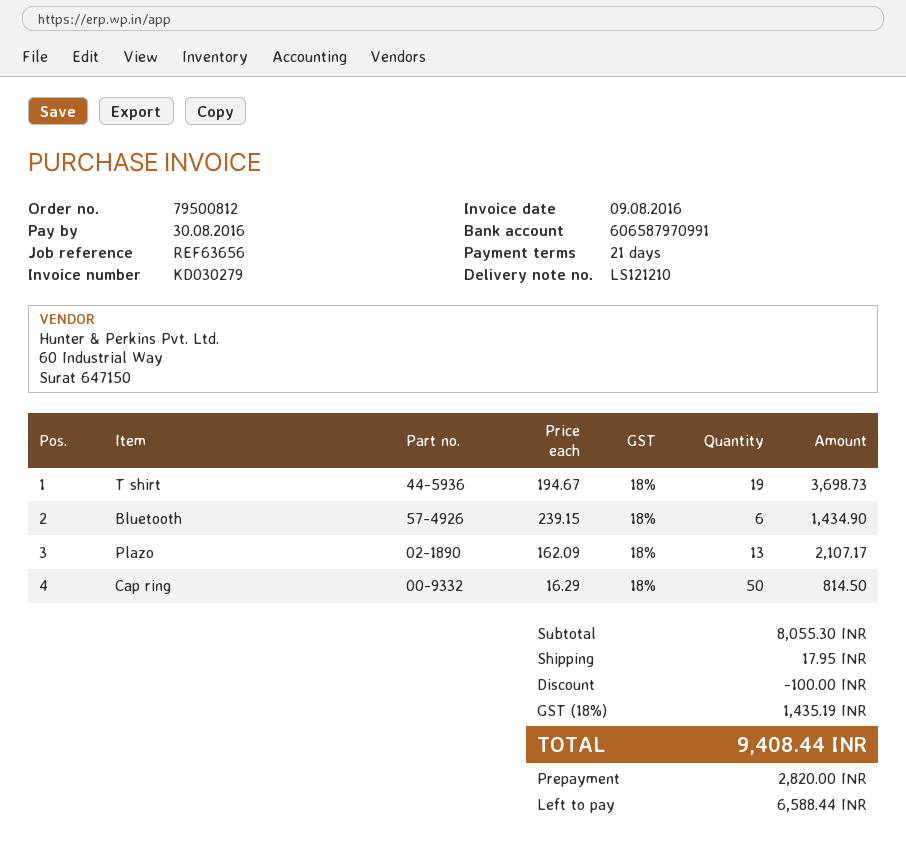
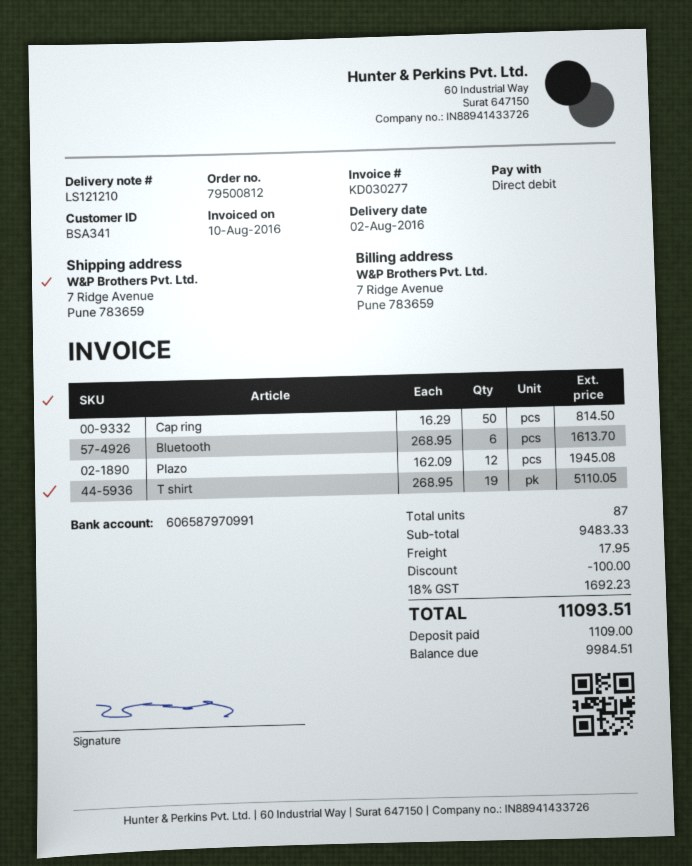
invoice number: KD030279 -> KD030277
invoice date: 2016-08-09 -> 2016-08-10
T shirt: 19 x 194.67 = 3698.73 -> 19 x 268.95 = 5110.05
Bluetooth: 6 x 239.15 = 1434.90 -> 6 x 268.95 = 1613.70
Plazo: 13 x 162.09 = 2107.17 -> 12 x 162.09 = 1945.08
subtotal: 8055.30 -> 9483.33
tax: 18% = 1435.19 -> 18% = 1692.23
total: 9408.44 -> 11093.51
deposit: 2820.00 -> 1109.00
balance: 6588.44 -> 9984.51

